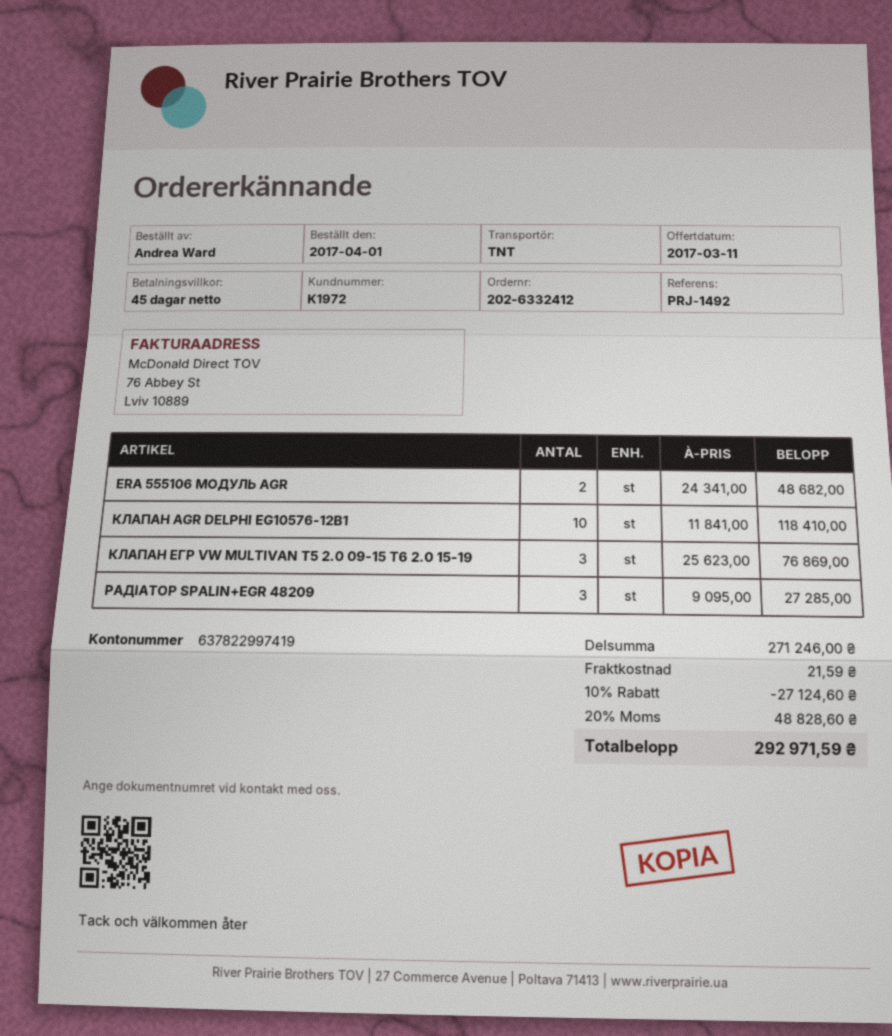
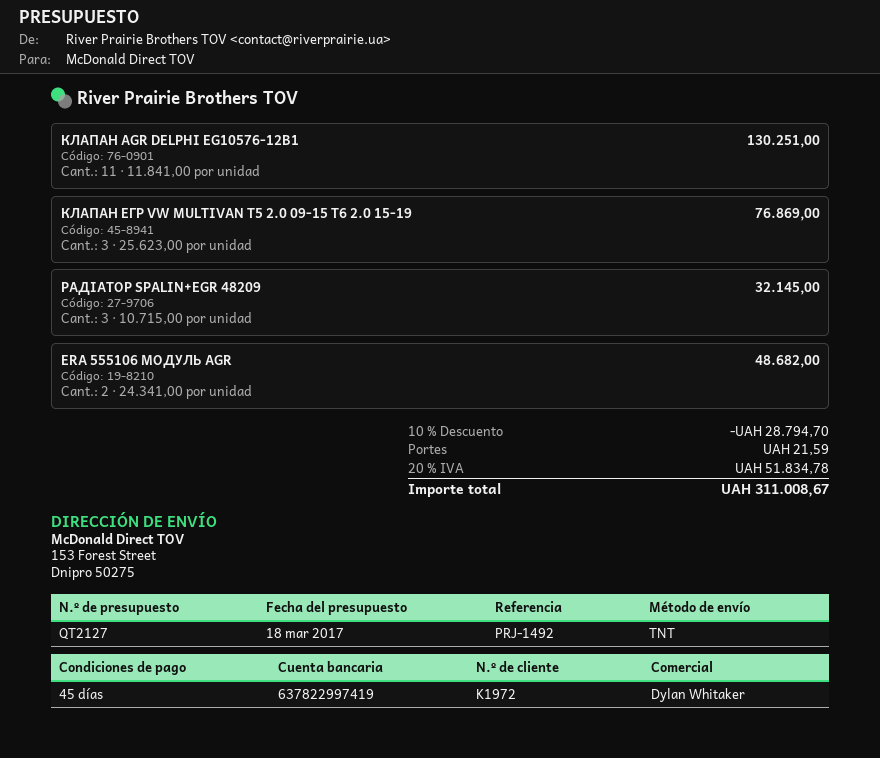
quote date: 2017-03-11 -> 2017-03-18
КЛАПАН AGR DELPHI EG10576-12B1: 10 x 11841.00 = 118410.00 -> 11 x 11841.00 = 130251.00
РАДІАТОР SPALIN+EGR 48209: 3 x 9095.00 = 27285.00 -> 3 x 10715.00 = 32145.00
discount: 10% = 27124.60 -> 10% = 28794.70
tax: 20% = 48828.60 -> 20% = 51834.78
total: 292971.59 -> 311008.67

